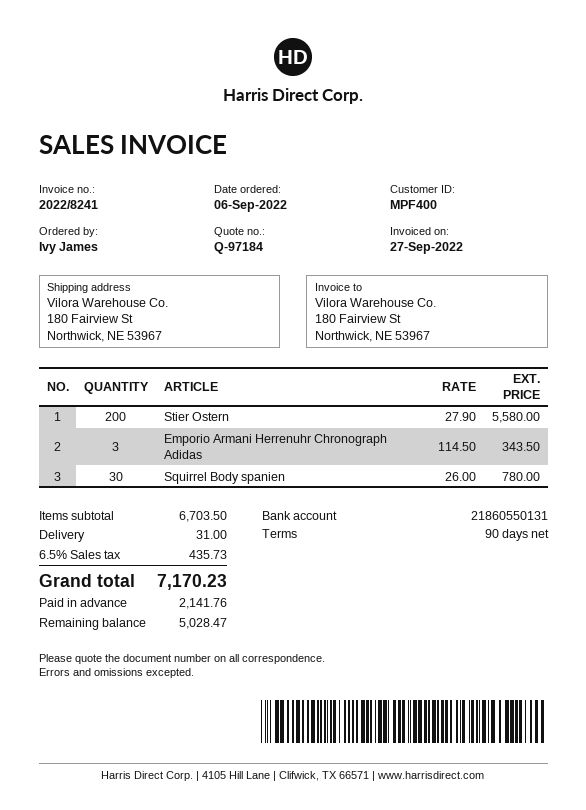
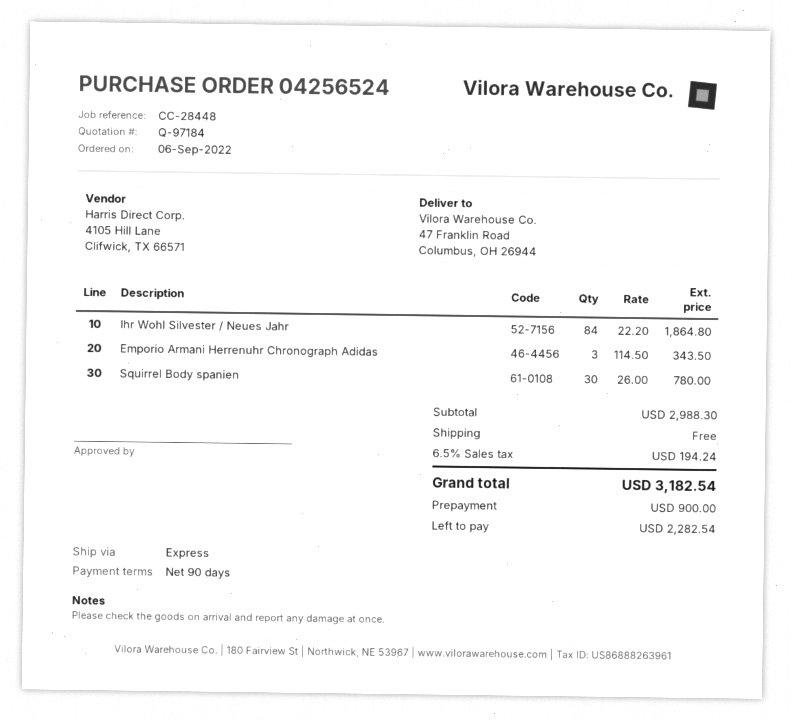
ship to: 180 Fairview St, Northwick, NE 53967 -> 47 Franklin Road, Columbus, OH 26944
Stier Ostern: 200 x 27.90 = 5580.00 -> none
Ihr Wohl Silvester / Neues Jahr: none -> 84 x 22.20 = 1864.80
subtotal: 6703.50 -> 2988.30
shipping: 31.00 -> 0.00
tax: 6.5% = 435.73 -> 6.5% = 194.24
total: 7170.23 -> 3182.54
deposit: 2141.76 -> 900.00
balance: 5028.47 -> 2282.54

